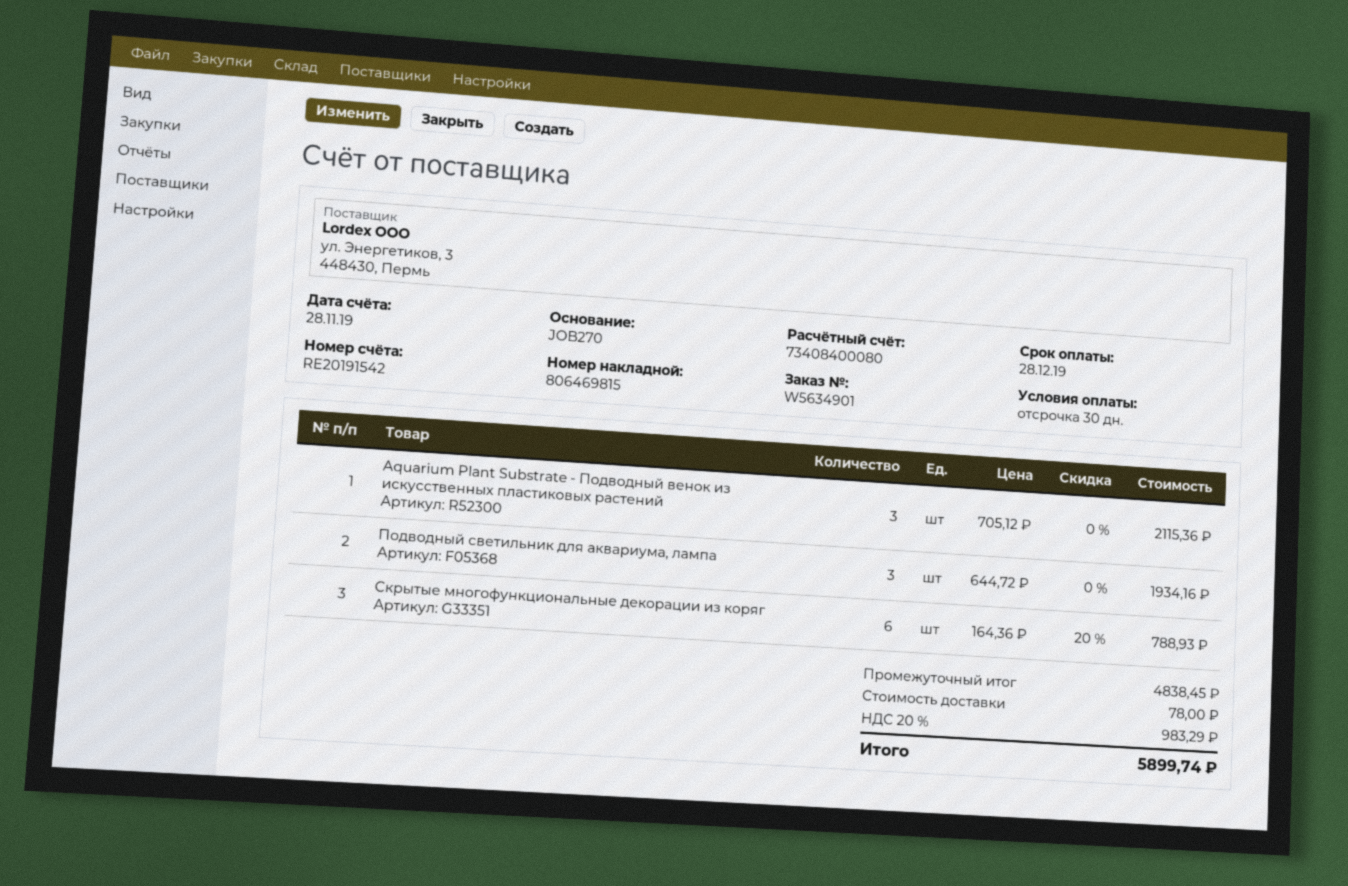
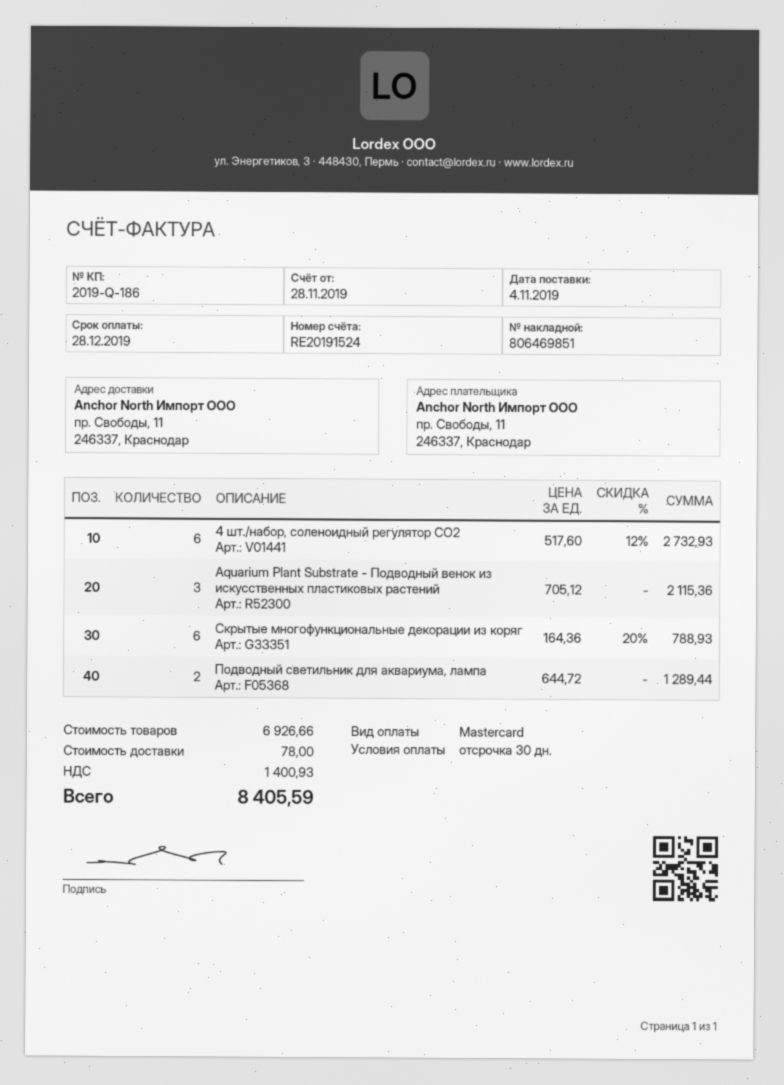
delivery note number: 806469815 -> 806469851
invoice number: RE20191542 -> RE20191524
Подводный светильник для аквариума, лампа: 3 x 644.72 = 1934.16 -> 2 x 644.72 = 1289.44
4 шт./набор, соленоидный регулятор CO2: none -> 6 x 517.60 - 12% = 2732.93
subtotal: 4838.45 -> 6926.66
tax: 983.29 -> 1400.93
total: 5899.74 -> 8405.59

